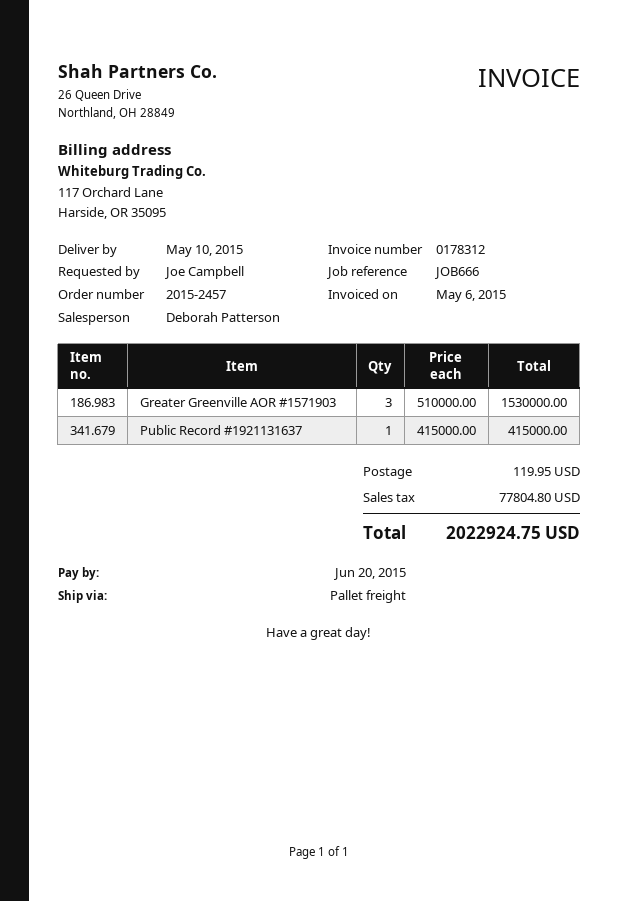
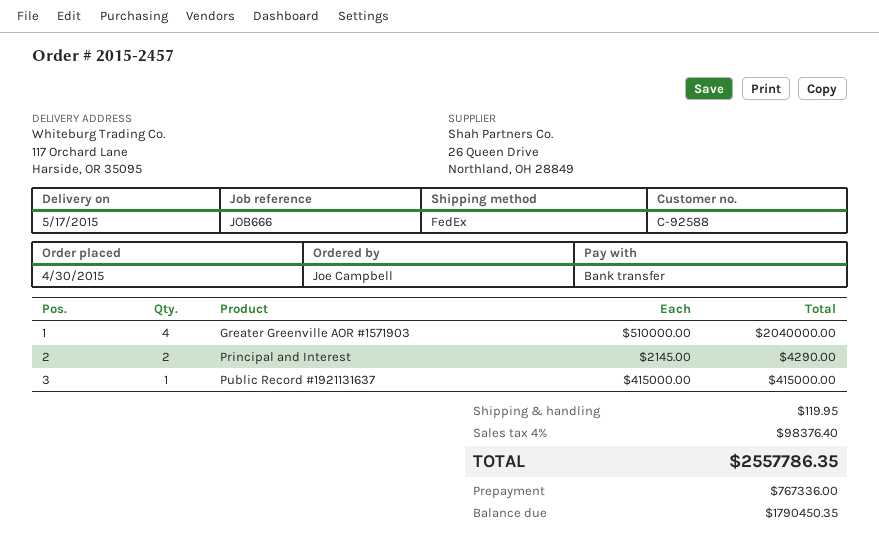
delivery date: 2015-05-10 -> 2015-05-17
shipping method: pallet freight -> FedEx
Greater Greenville AOR #1571903: 3 x 510000.00 = 1530000.00 -> 4 x 510000.00 = 2040000.00
Principal and Interest: none -> 2 x 2145.00 = 4290.00
tax: 77804.80 -> 98376.40
total: 2022924.75 -> 2557786.35

